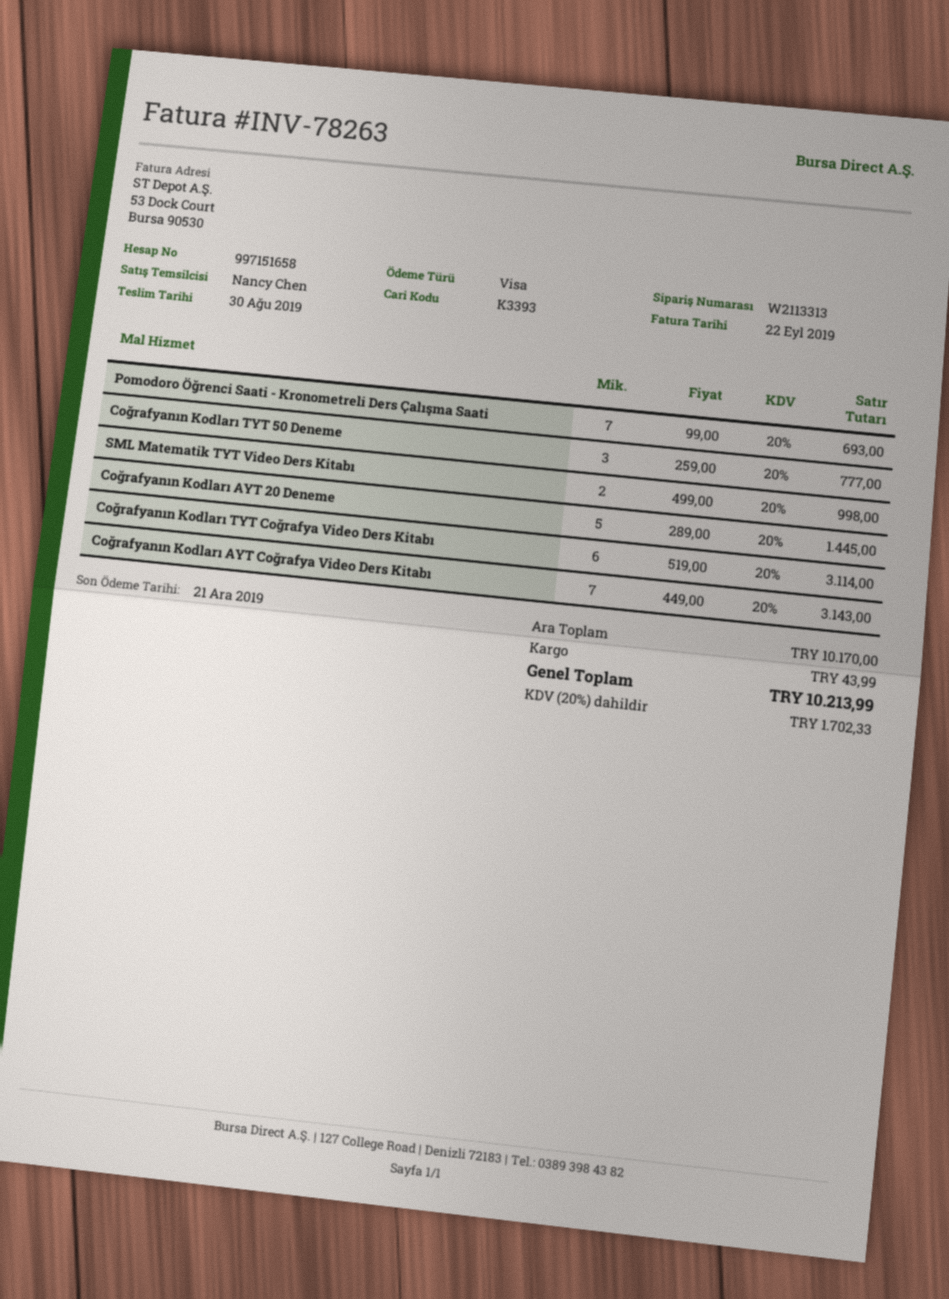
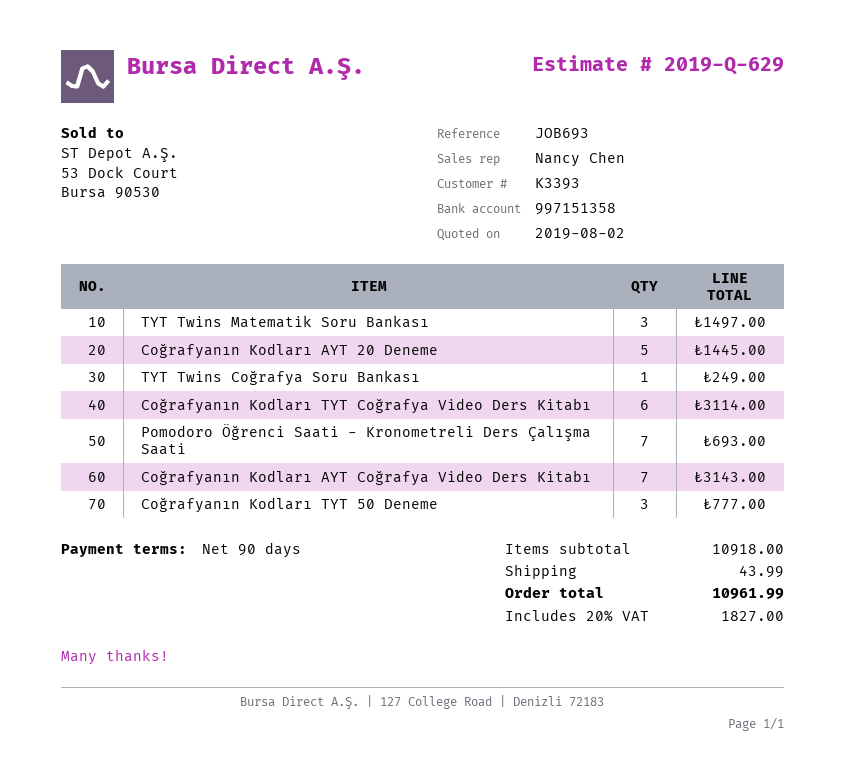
bank account: 997151658 -> 997151358
SML Matematik TYT Video Ders Kitabı: 2 for 998.00 -> none
TYT Twins Matematik Soru Bankası: none -> 3 for 1497.00
TYT Twins Coğrafya Soru Bankası: none -> 1 for 249.00
subtotal: 10170.00 -> 10918.00
tax: 20% = 1702.33 -> 20% = 1827.00
total: 10213.99 -> 10961.99

